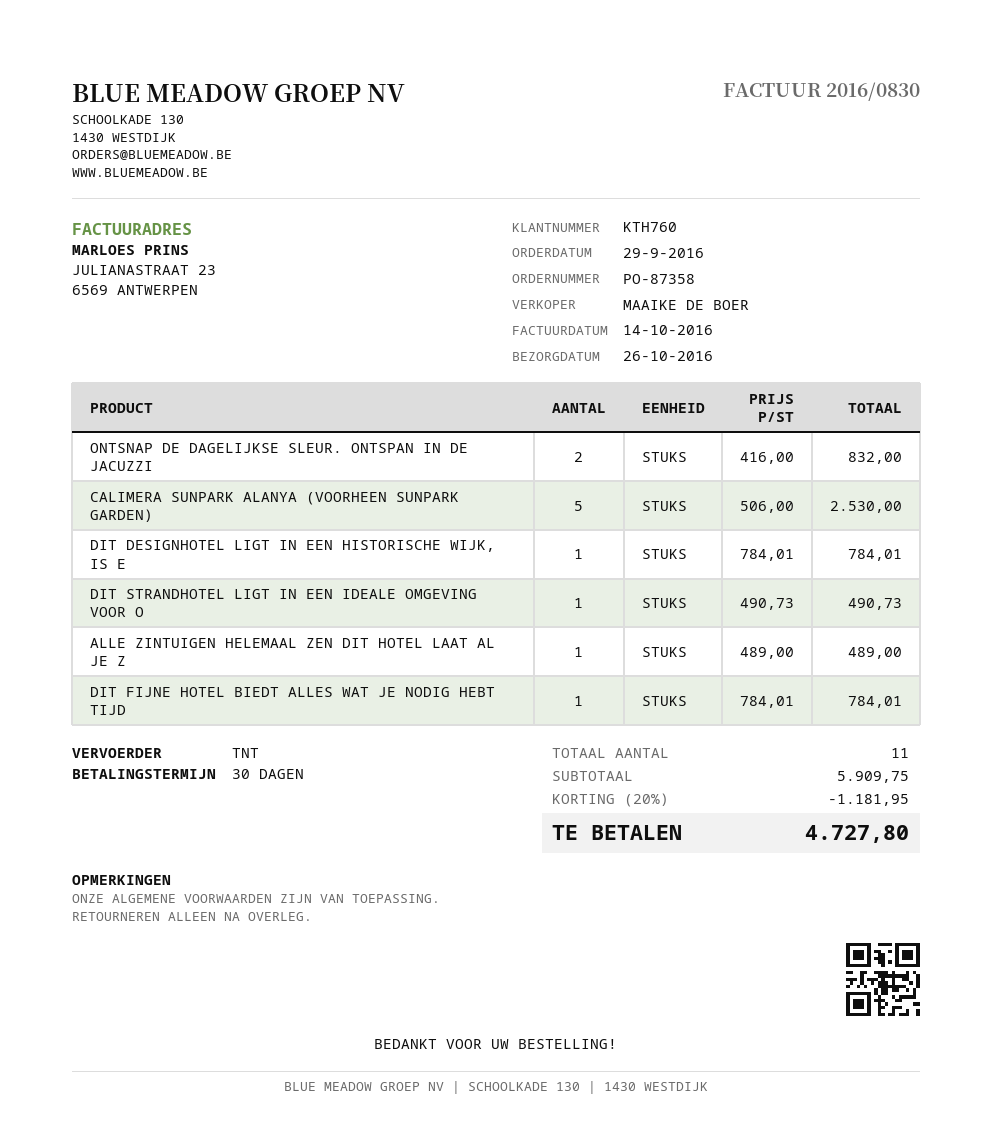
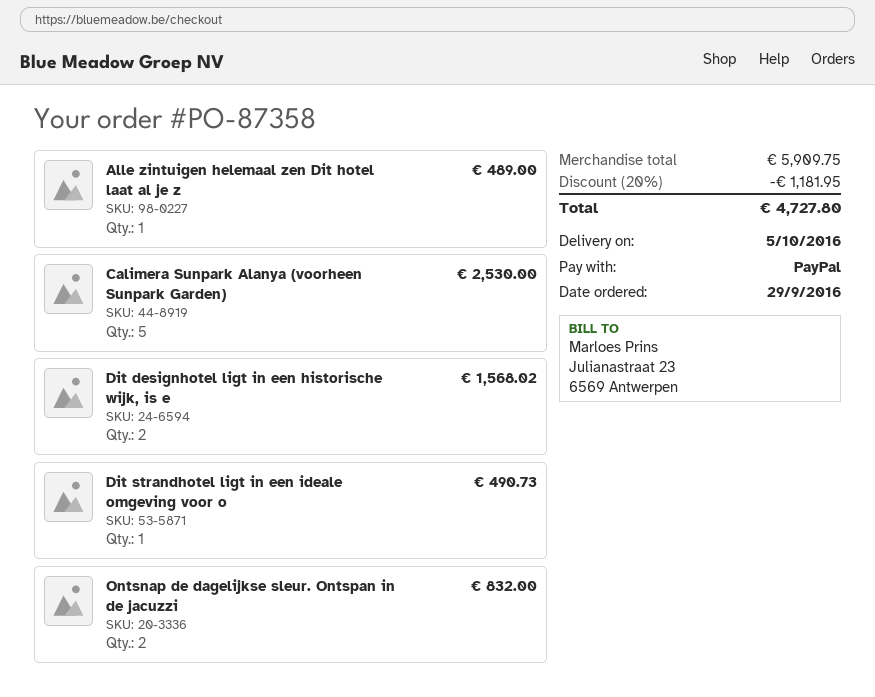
delivery date: 2016-10-26 -> 2016-10-05
DIT DESIGNHOTEL LIGT IN EEN HISTORISCHE WIJK, IS E: 1 for 784.01 -> 2 for 1568.02
DIT FIJNE HOTEL BIEDT ALLES WAT JE NODIG HEBT TIJD: 1 for 784.01 -> none

